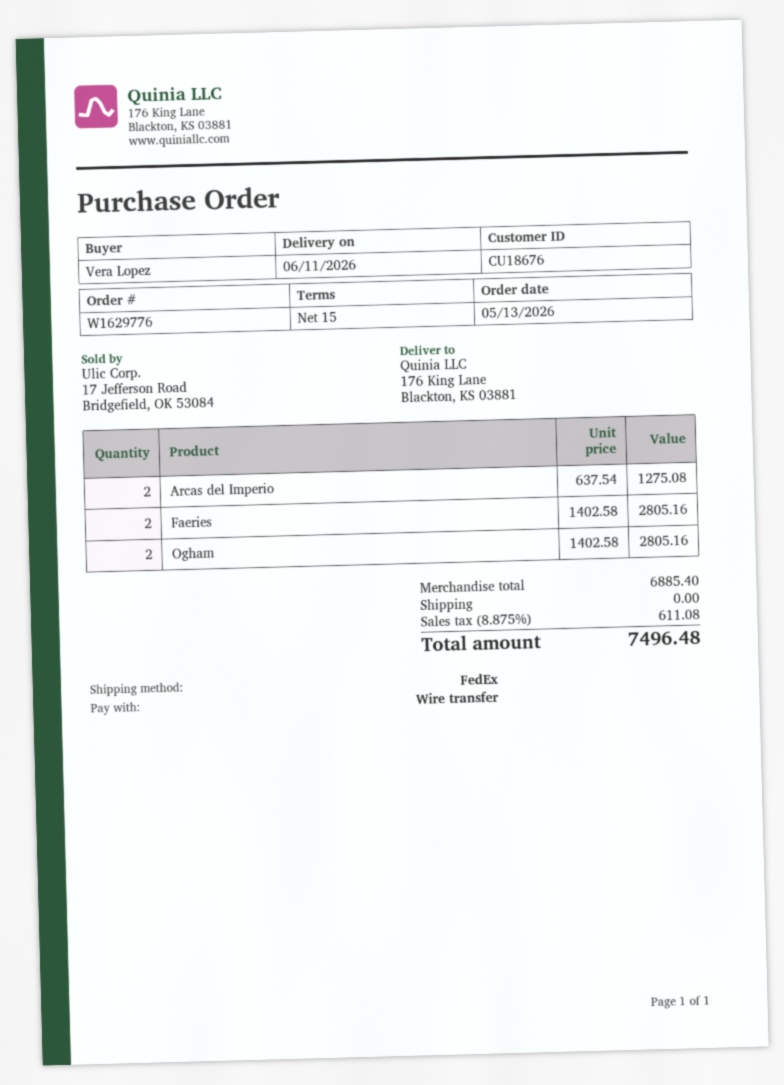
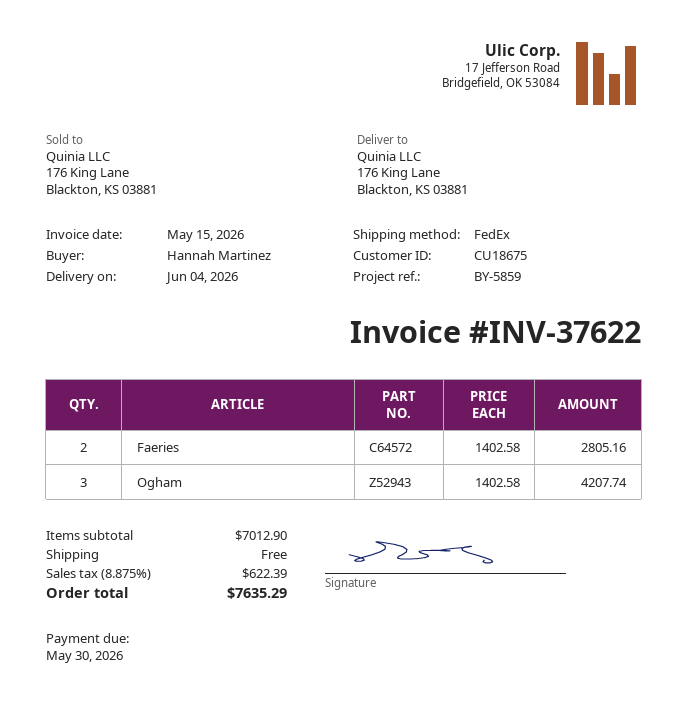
delivery date: 2026-06-11 -> 2026-06-04
customer number: CU18676 -> CU18675
ordered by: Vera Lopez -> Hannah Martinez
Arcas del Imperio: 2 x 637.54 = 1275.08 -> none
Ogham: 2 x 1402.58 = 2805.16 -> 3 x 1402.58 = 4207.74
subtotal: 6885.40 -> 7012.90
tax: 8.875% = 611.08 -> 8.875% = 622.39
total: 7496.48 -> 7635.29

